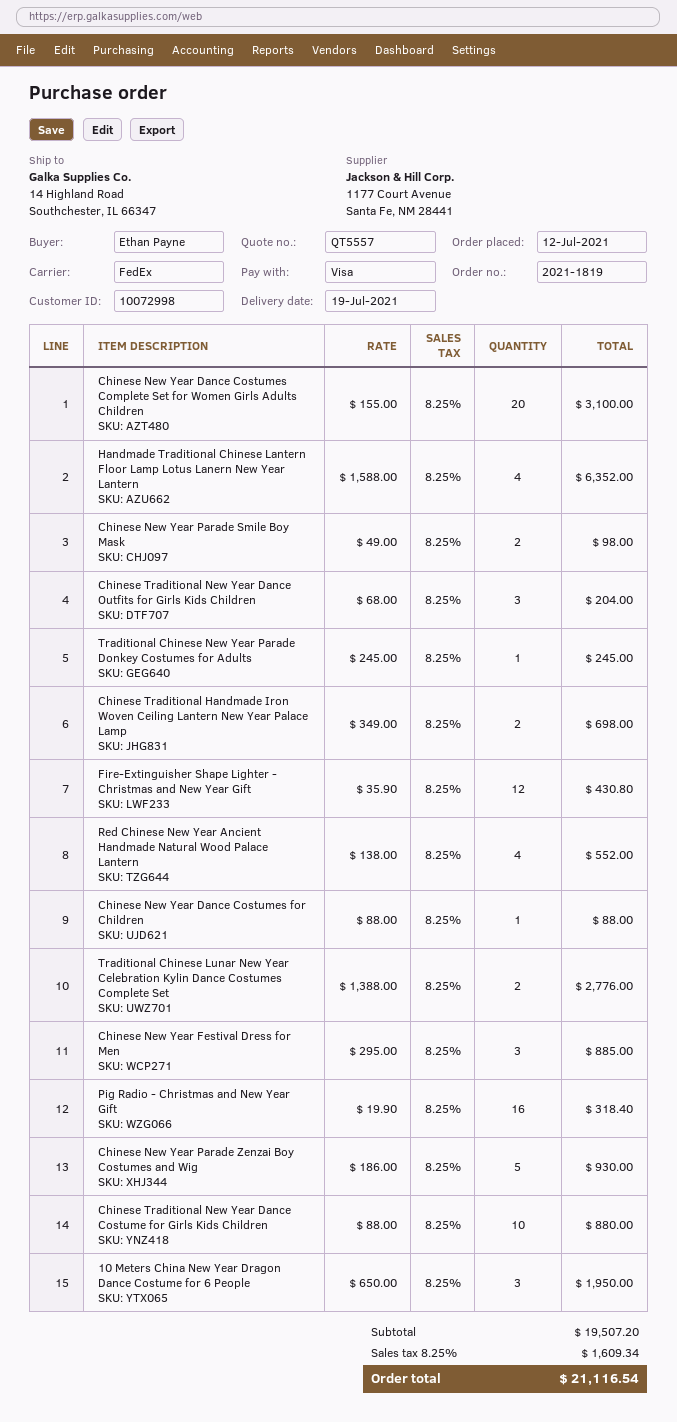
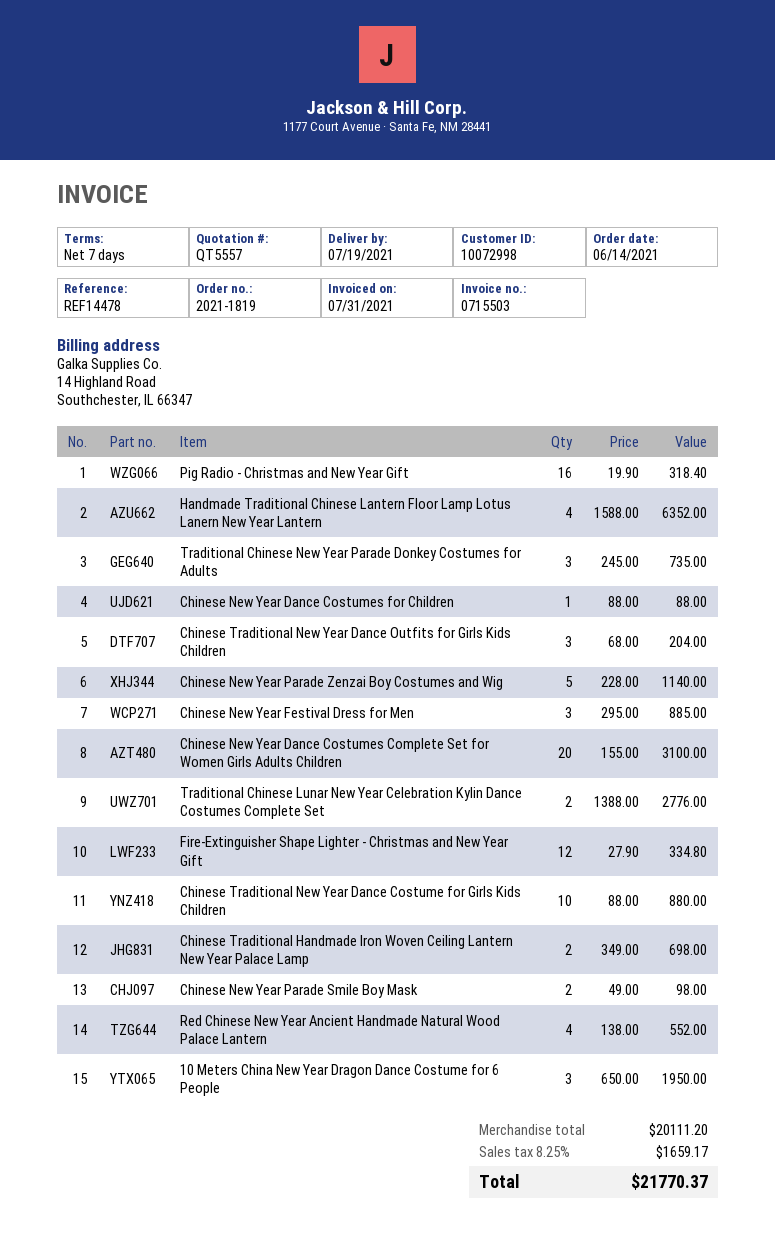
order date: 2021-07-12 -> 2021-06-14
Traditional Chinese New Year Parade Donkey Costumes for Adults: 1 x 245.00 = 245.00 -> 3 x 245.00 = 735.00
Fire-Extinguisher Shape Lighter - Christmas and New Year Gift: 12 x 35.90 = 430.80 -> 12 x 27.90 = 334.80
Chinese New Year Parade Zenzai Boy Costumes and Wig: 5 x 186.00 = 930.00 -> 5 x 228.00 = 1140.00
subtotal: 19507.20 -> 20111.20
tax: 8.25% = 1609.34 -> 8.25% = 1659.17
total: 21116.54 -> 21770.37

